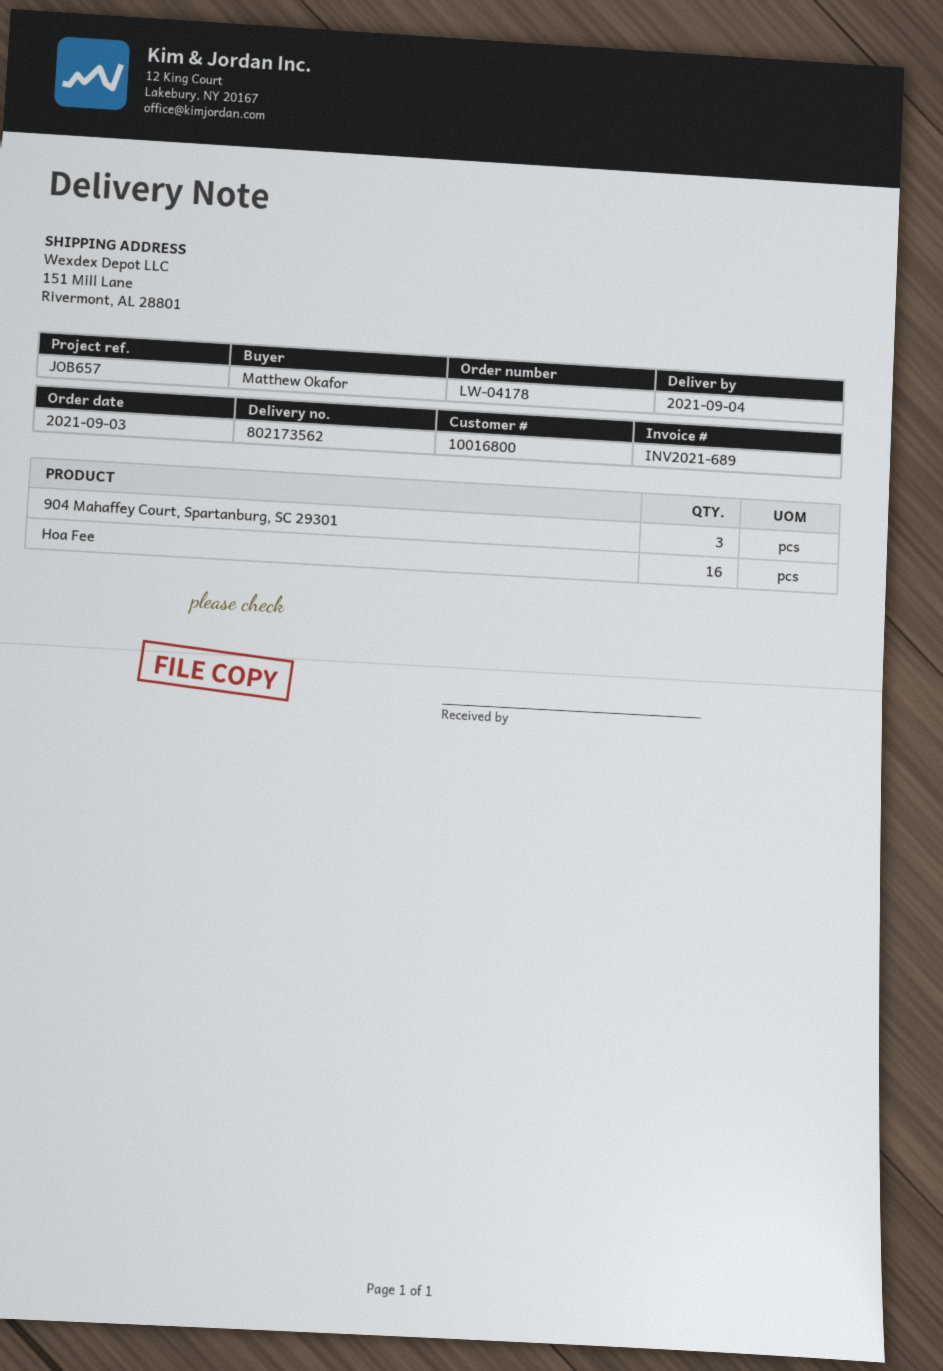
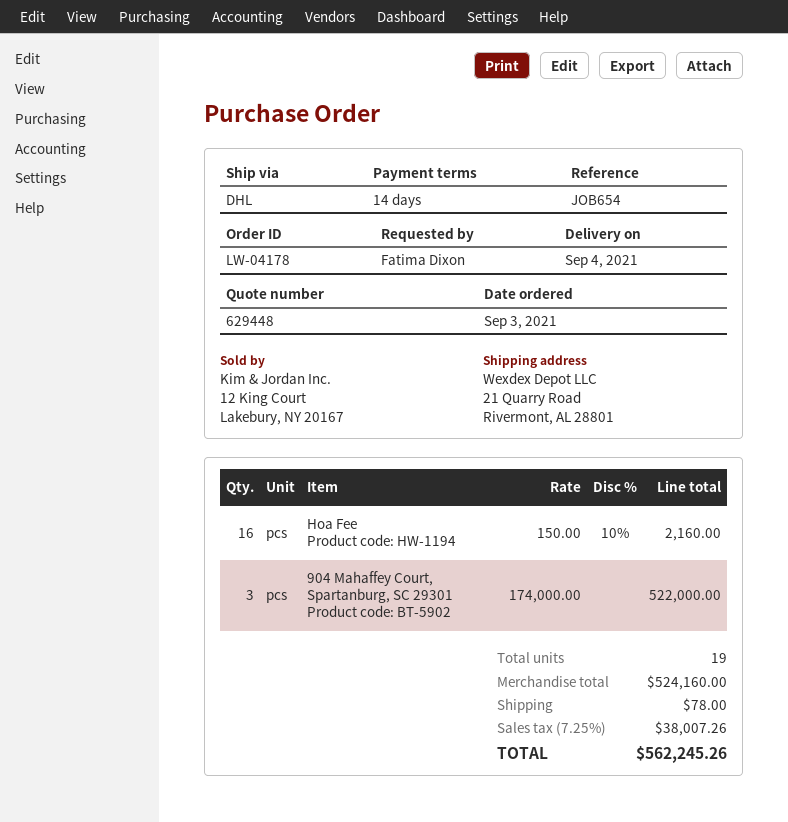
reference: JOB657 -> JOB654
ordered by: Matthew Okafor -> Fatima Dixon
ship to: 151 Mill Lane, Rivermont, AL 28801 -> 21 Quarry Road, Rivermont, AL 28801

